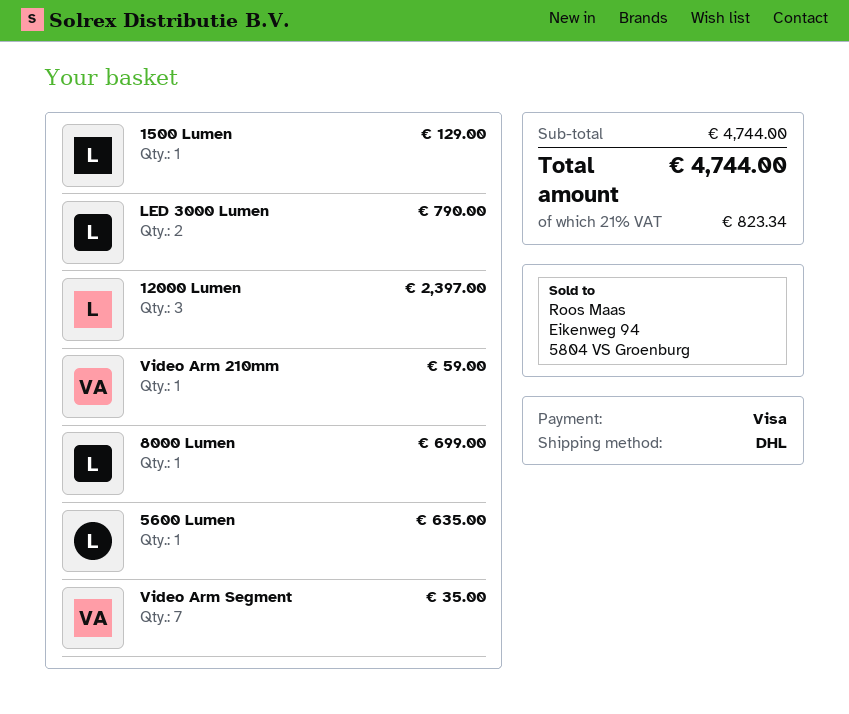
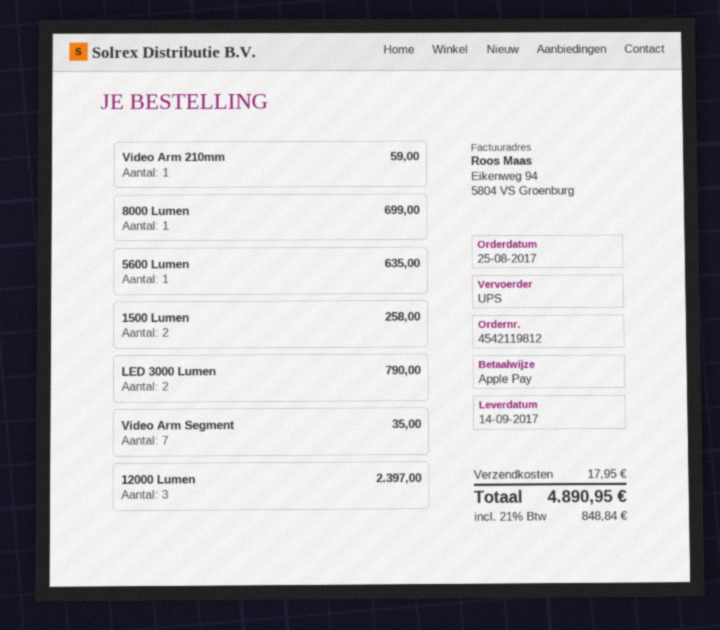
payment method: Visa -> Apple Pay
shipping method: DHL -> UPS
1500 Lumen: 1 for 129.00 -> 2 for 258.00
shipping: none -> 17.95
tax: 21% = 823.34 -> 21% = 848.84
total: 4744.00 -> 4890.95

